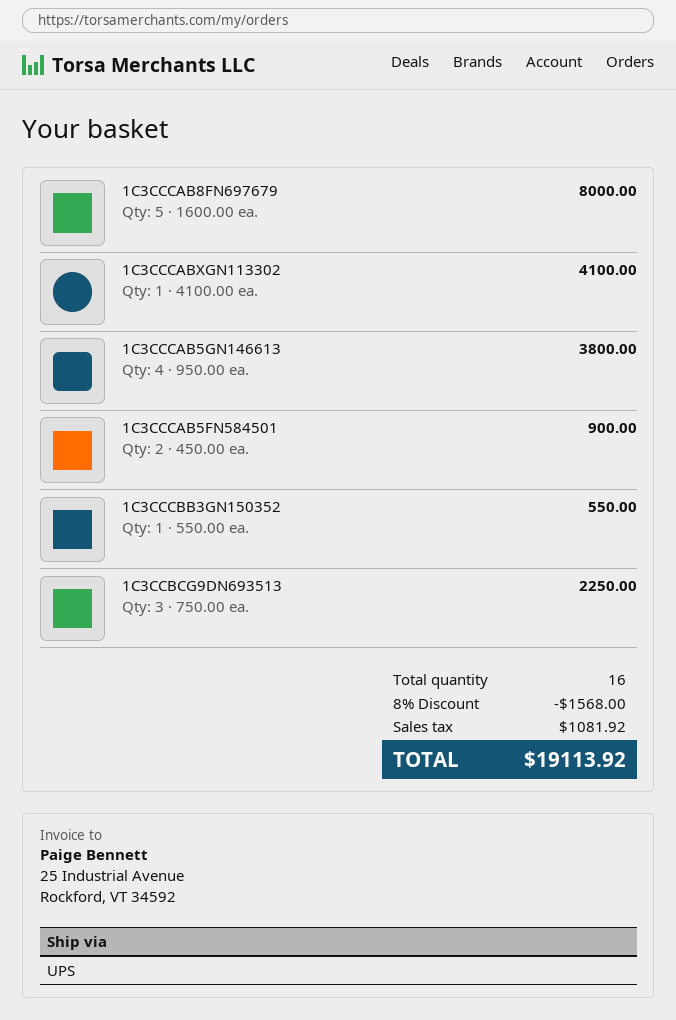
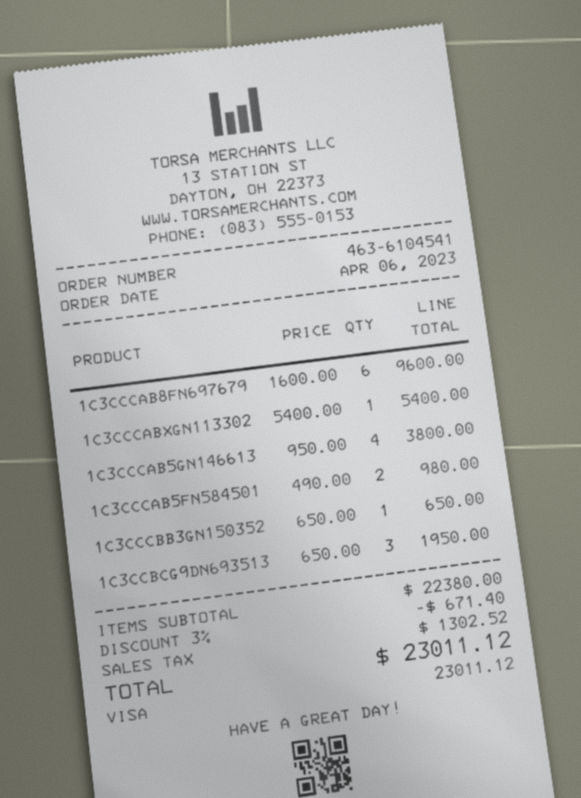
1C3CCCAB8FN697679: 5 x 1600.00 = 8000.00 -> 6 x 1600.00 = 9600.00
1C3CCCABXGN113302: 1 x 4100.00 = 4100.00 -> 1 x 5400.00 = 5400.00
1C3CCCAB5FN584501: 2 x 450.00 = 900.00 -> 2 x 490.00 = 980.00
1C3CCCBB3GN150352: 1 x 550.00 = 550.00 -> 1 x 650.00 = 650.00
1C3CCBCG9DN693513: 3 x 750.00 = 2250.00 -> 3 x 650.00 = 1950.00
discount: 8% = 1568.00 -> 3% = 671.40
tax: 1081.92 -> 1302.52
total: 19113.92 -> 23011.12

